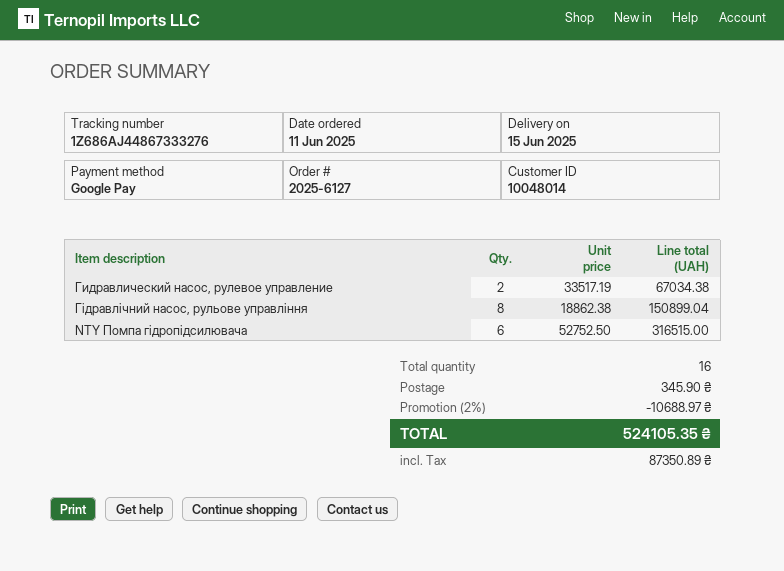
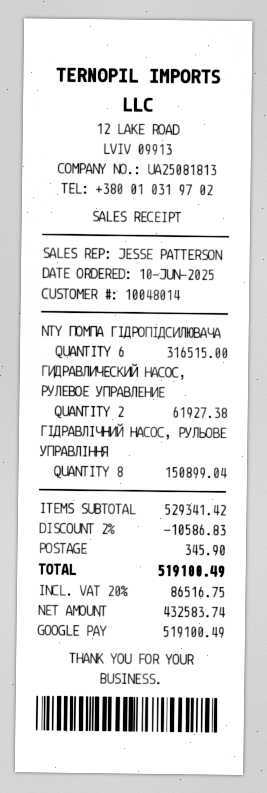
order date: 2025-06-11 -> 2025-06-10
Гидравлический насос, рулевое управление: 2 for 67034.38 -> 2 for 61927.38
discount: 2% = 10688.97 -> 2% = 10586.83
tax: 87350.89 -> 86516.75
total: 524105.35 -> 519100.49

